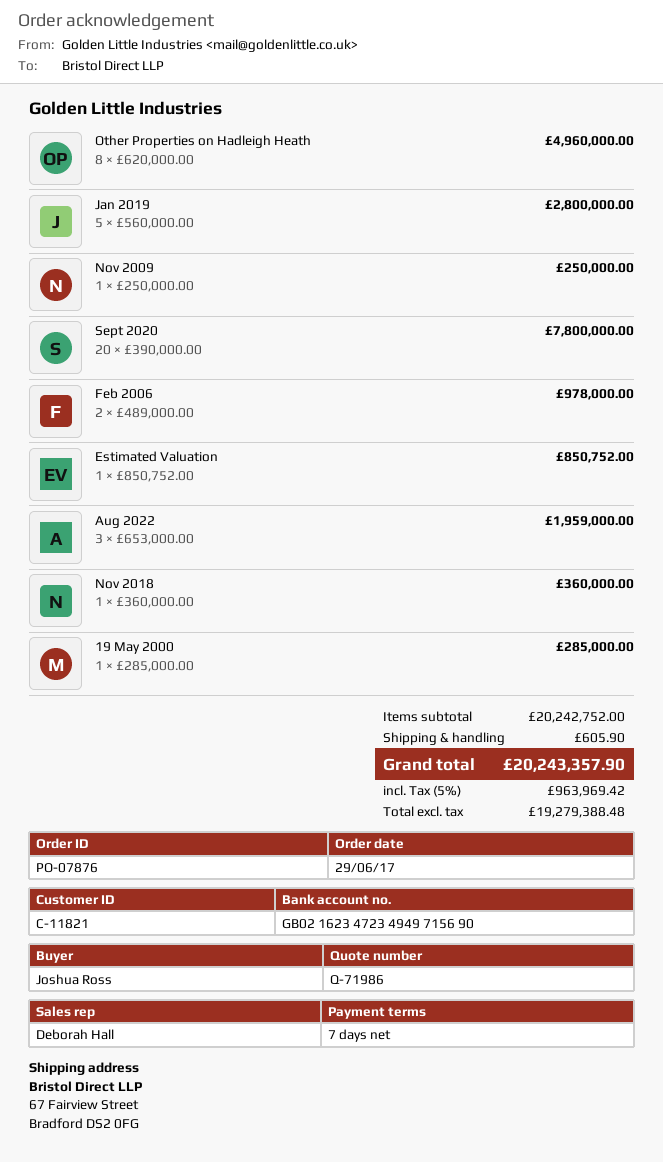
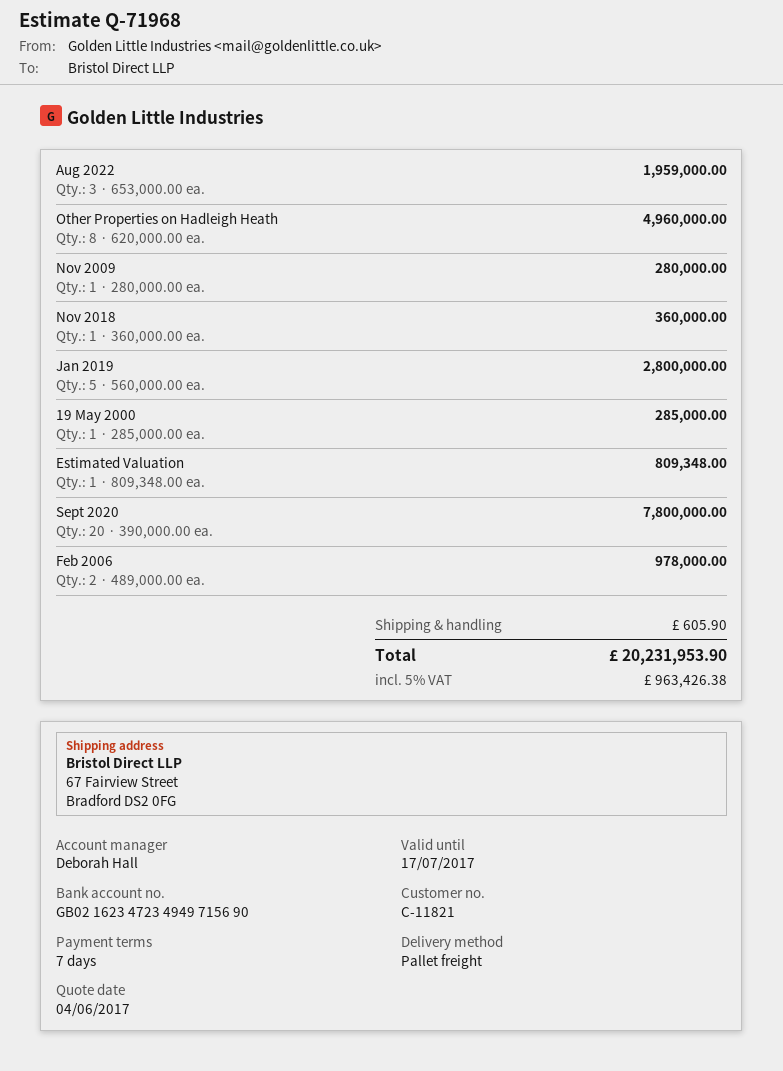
quote number: Q-71986 -> Q-71968
Nov 2009: 1 x 250000.00 = 250000.00 -> 1 x 280000.00 = 280000.00
Estimated Valuation: 1 x 850752.00 = 850752.00 -> 1 x 809348.00 = 809348.00
tax: 5% = 963969.42 -> 5% = 963426.38
total: 20243357.90 -> 20231953.90

